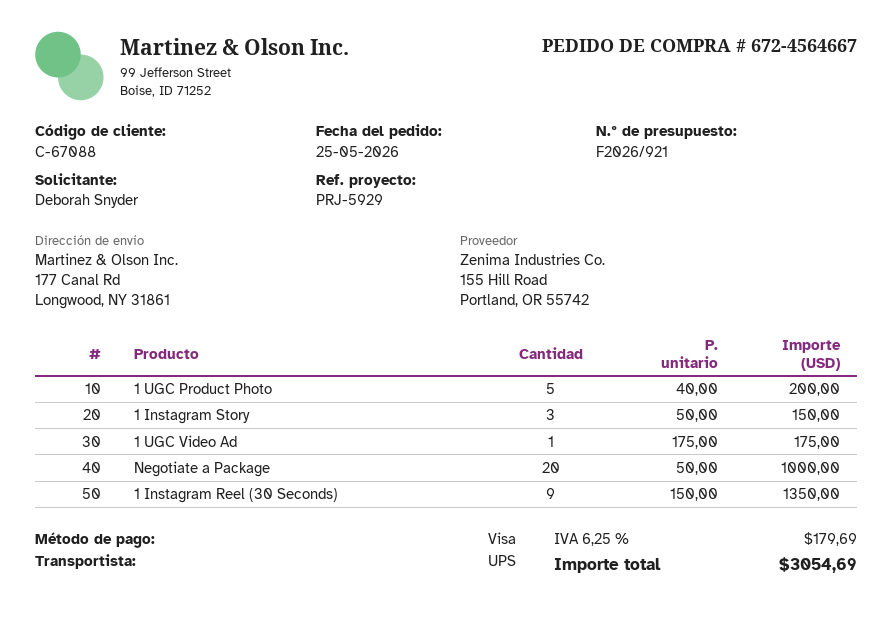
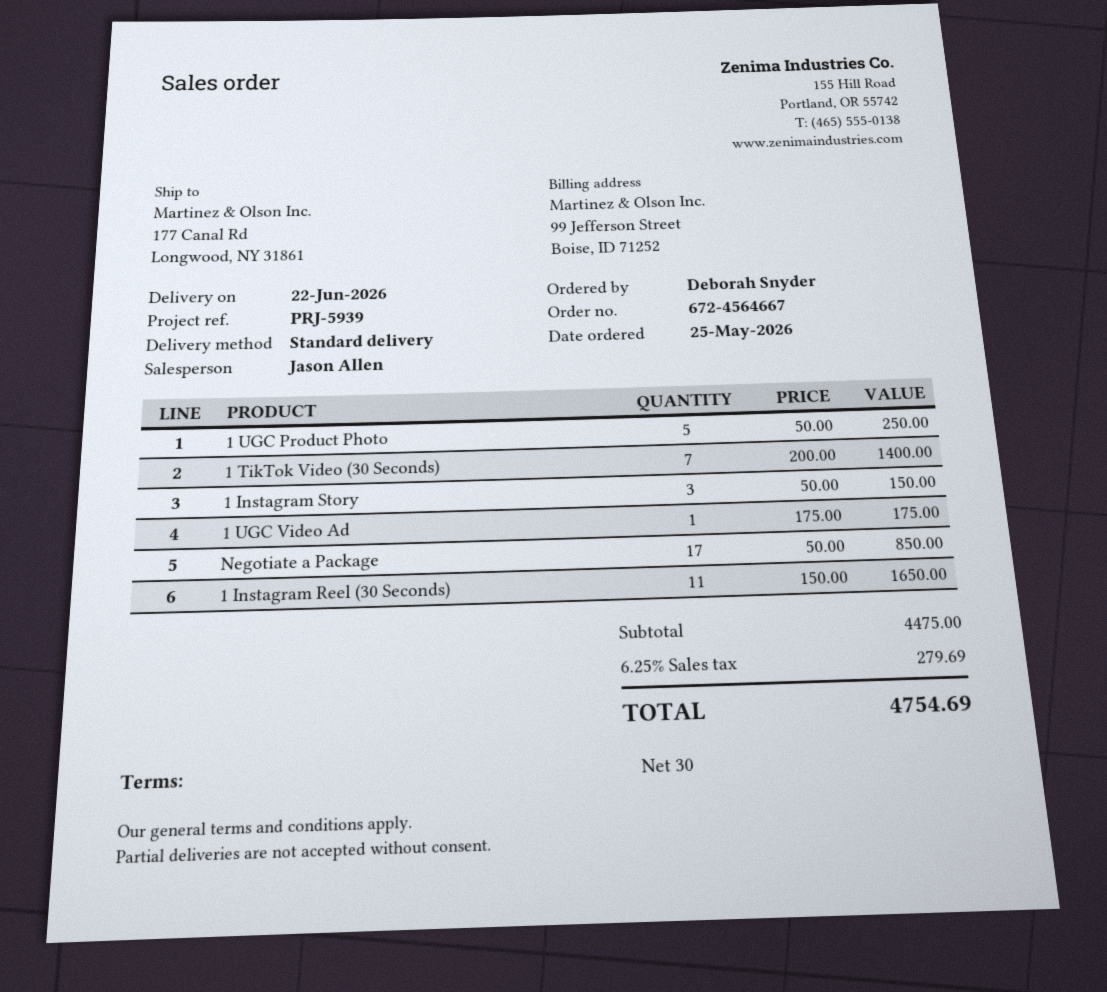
reference: PRJ-5929 -> PRJ-5939
shipping method: UPS -> standard
1 UGC Product Photo: 5 x 40.00 = 200.00 -> 5 x 50.00 = 250.00
Negotiate a Package: 20 x 50.00 = 1000.00 -> 17 x 50.00 = 850.00
1 Instagram Reel (30 Seconds): 9 x 150.00 = 1350.00 -> 11 x 150.00 = 1650.00
1 TikTok Video (30 Seconds): none -> 7 x 200.00 = 1400.00
tax: 6.25% = 179.69 -> 6.25% = 279.69
total: 3054.69 -> 4754.69

